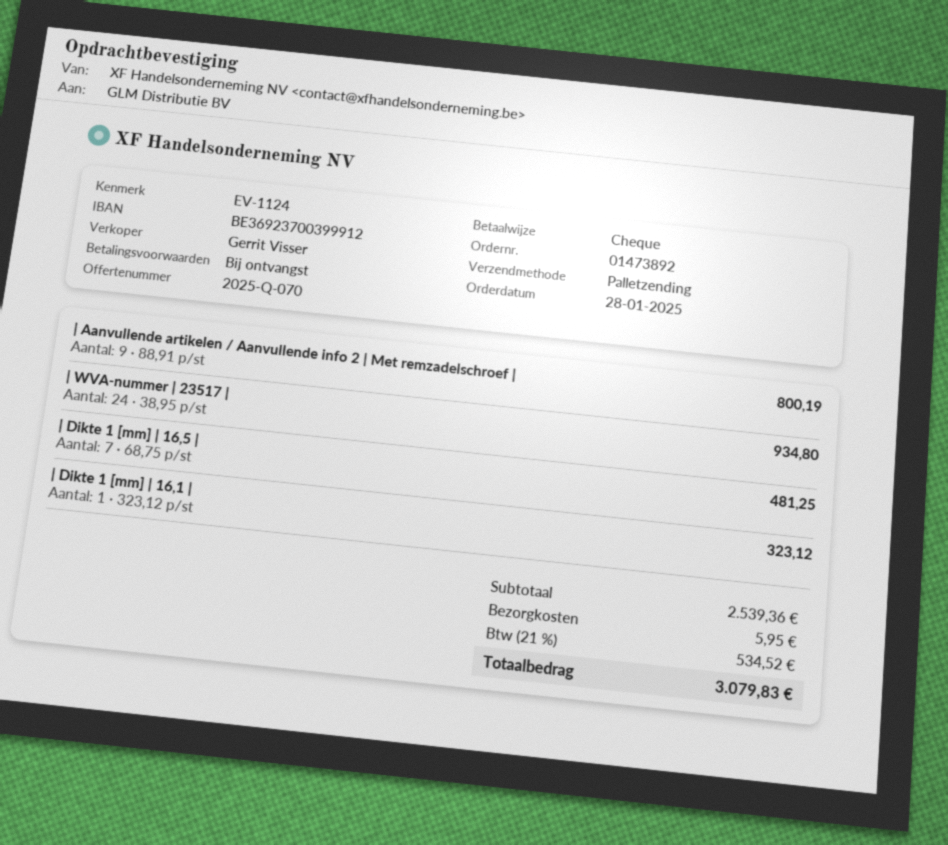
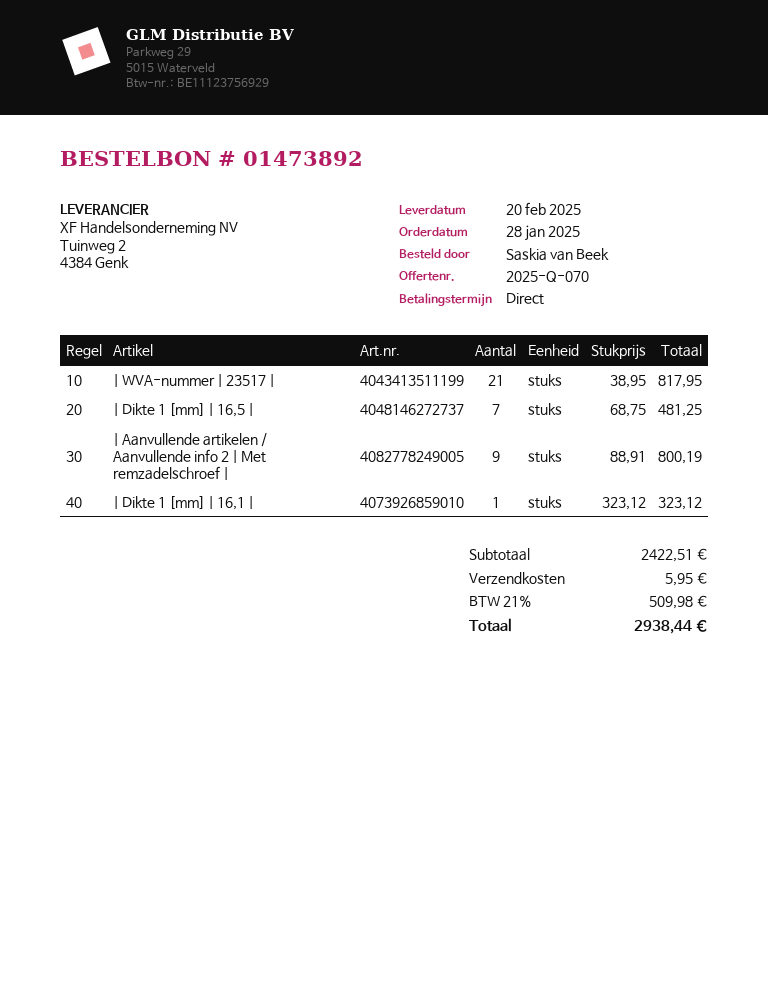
| WVA-nummer | 23517 |: 24 x 38.95 = 934.80 -> 21 x 38.95 = 817.95
subtotal: 2539.36 -> 2422.51
tax: 21% = 534.52 -> 21% = 509.98
total: 3079.83 -> 2938.44

